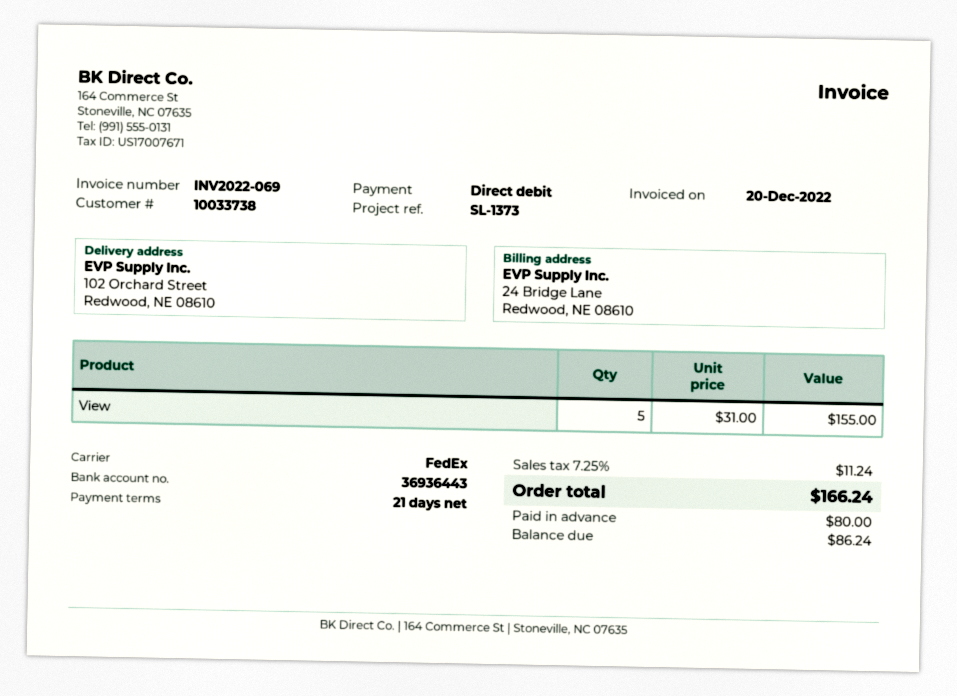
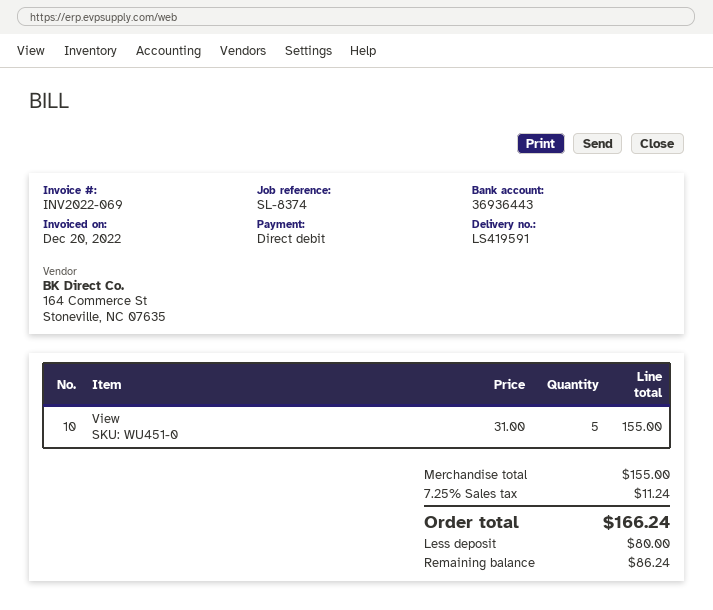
reference: SL-1373 -> SL-8374

